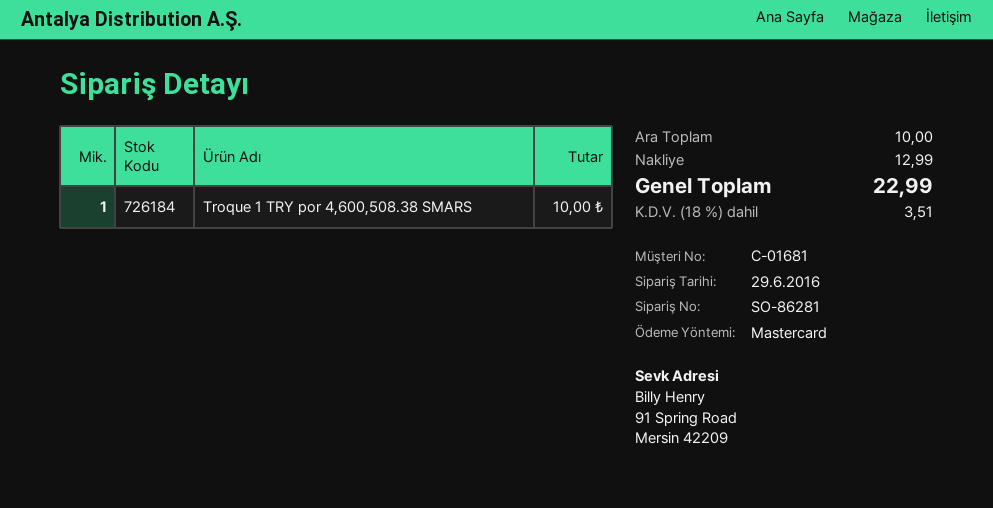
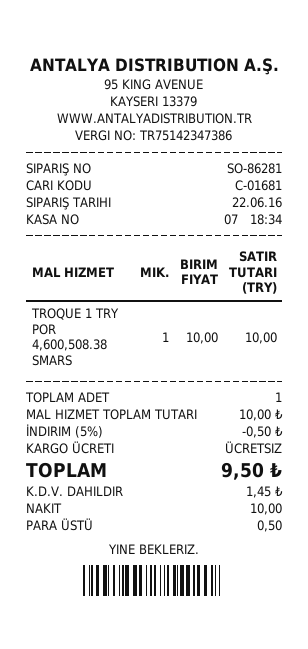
order date: 2016-06-29 -> 2016-06-22
payment method: Mastercard -> cash
discount: none -> 5% = 0.50
shipping: 12.99 -> 0.00
tax: 3.51 -> 1.45
total: 22.99 -> 9.50

